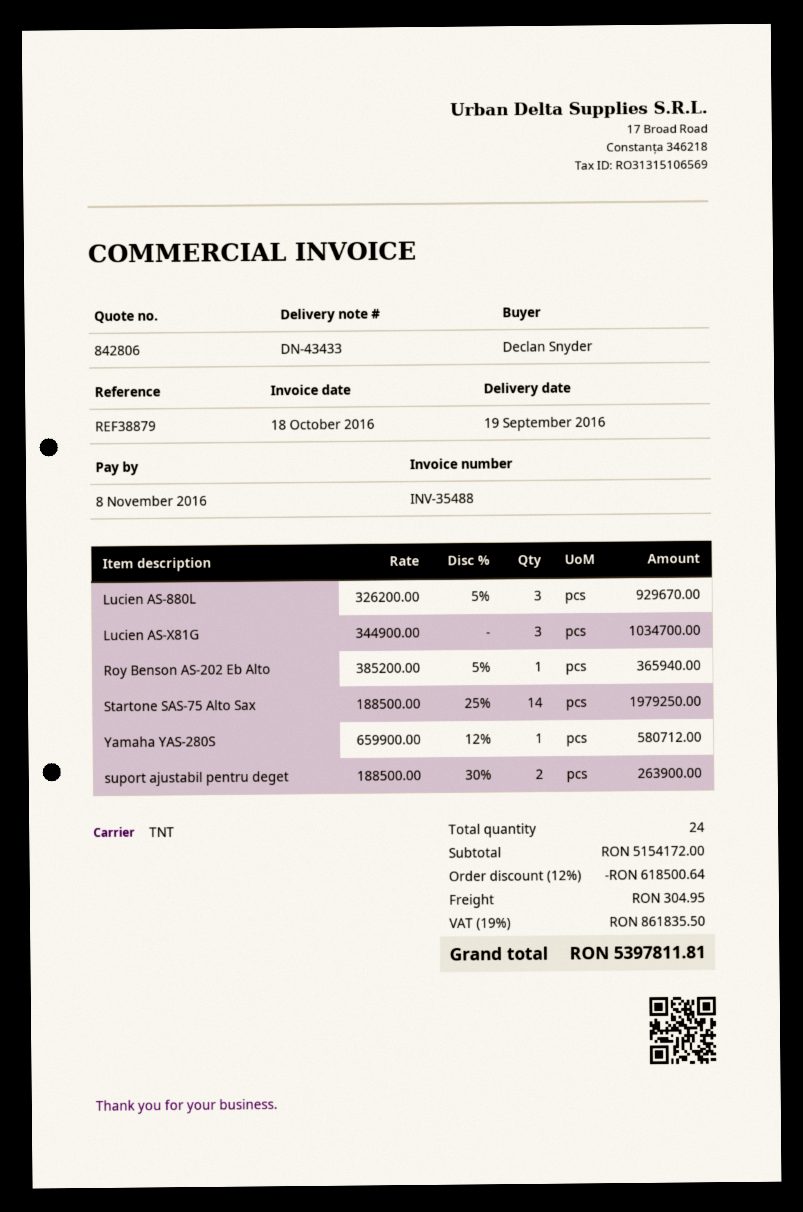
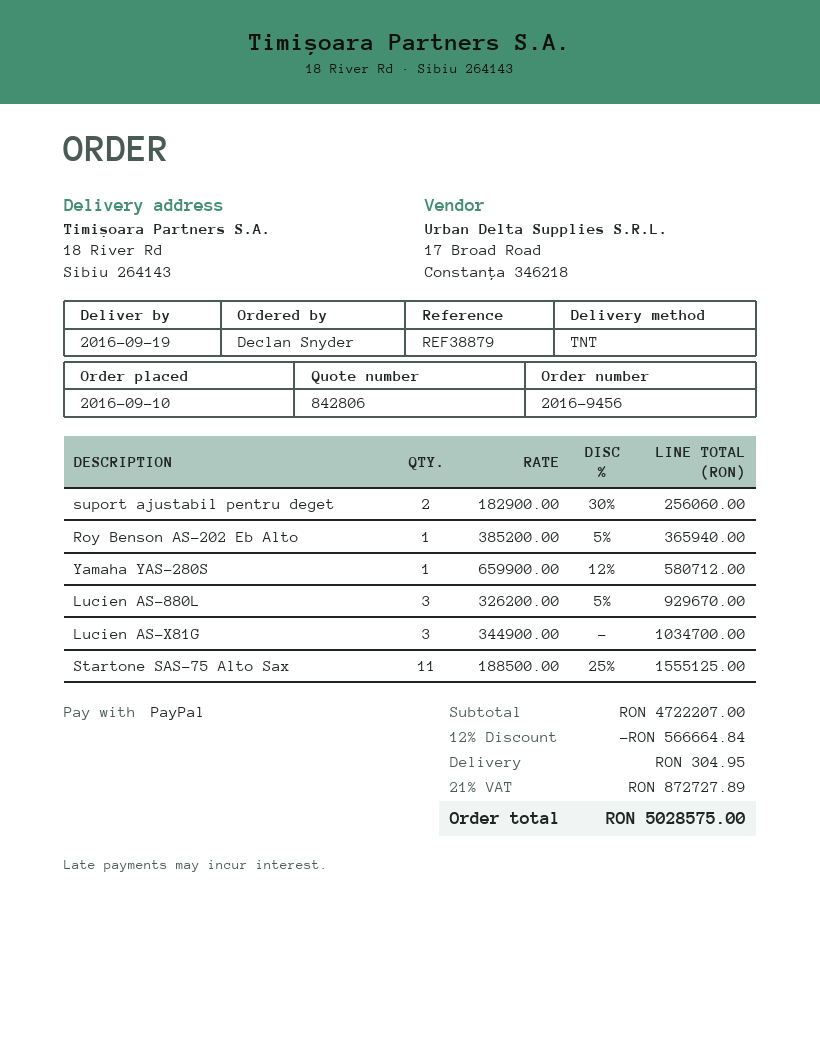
Startone SAS-75 Alto Sax: 14 x 188500.00 - 25% = 1979250.00 -> 11 x 188500.00 - 25% = 1555125.00
suport ajustabil pentru deget: 2 x 188500.00 - 30% = 263900.00 -> 2 x 182900.00 - 30% = 256060.00
subtotal: 5154172.00 -> 4722207.00
discount: 12% = 618500.64 -> 12% = 566664.84
tax: 19% = 861835.50 -> 21% = 872727.89
total: 5397811.81 -> 5028575.00

